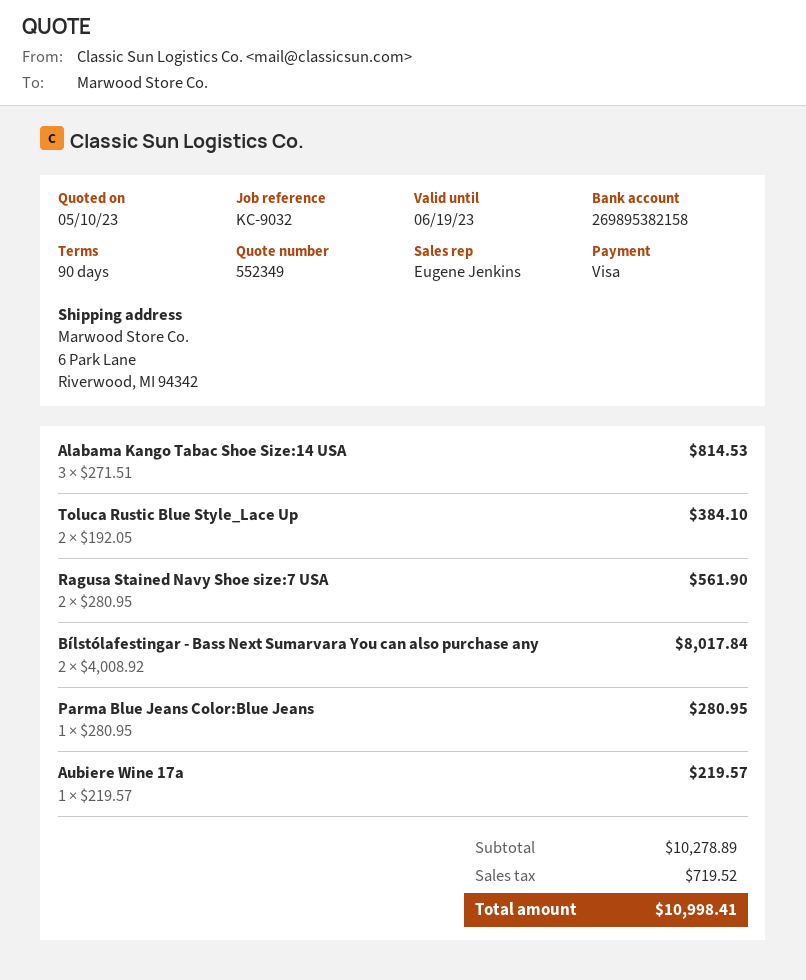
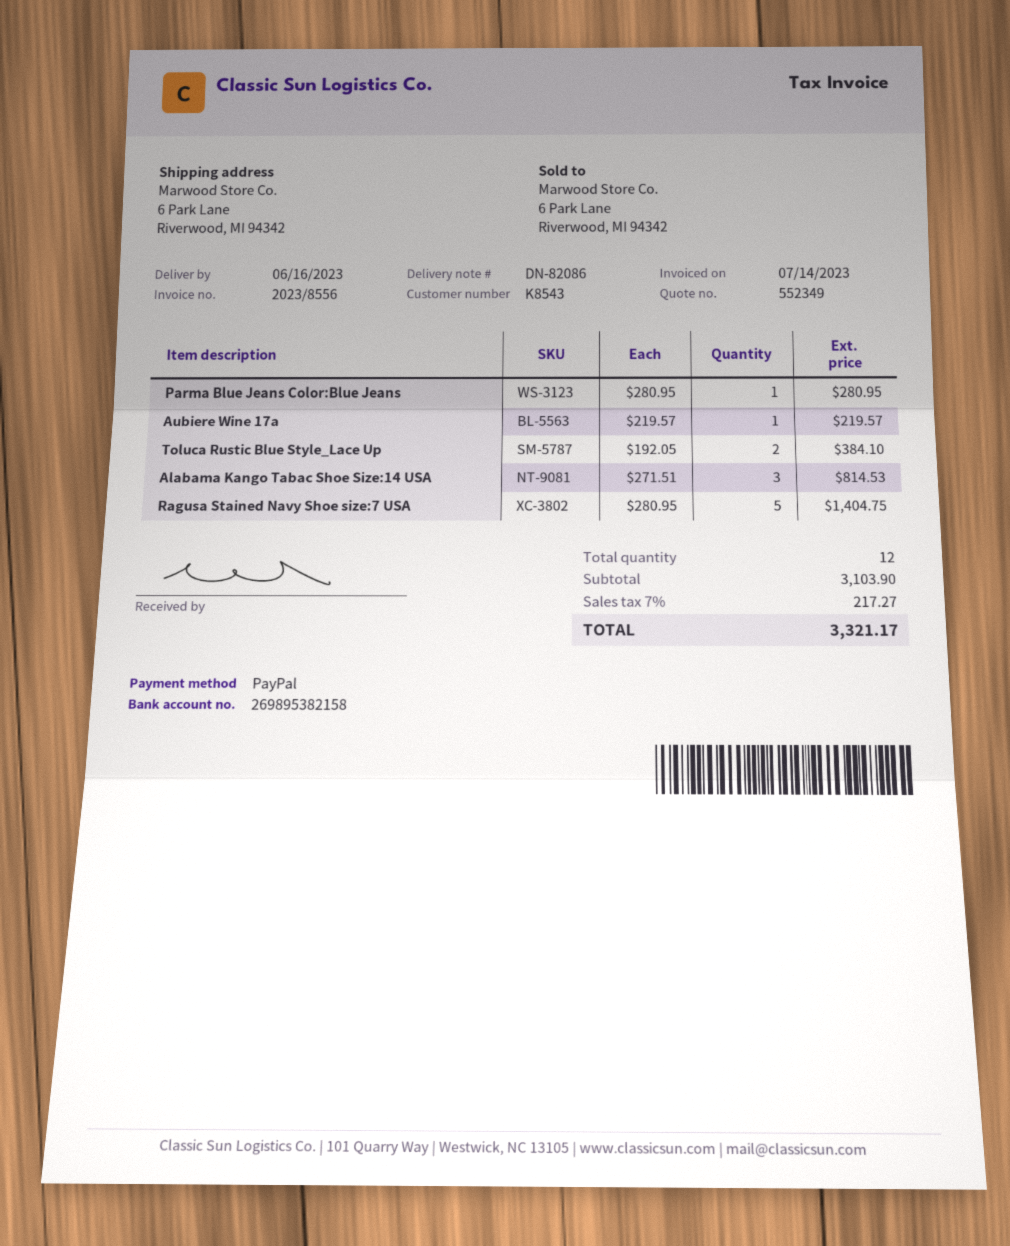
payment method: Visa -> PayPal
Ragusa Stained Navy Shoe size:7 USA: 2 x 280.95 = 561.90 -> 5 x 280.95 = 1404.75
Bílstólafestingar - Bass Next Sumarvara You can also purchase any: 2 x 4008.92 = 8017.84 -> none
subtotal: 10278.89 -> 3103.90
tax: 719.52 -> 217.27
total: 10998.41 -> 3321.17

